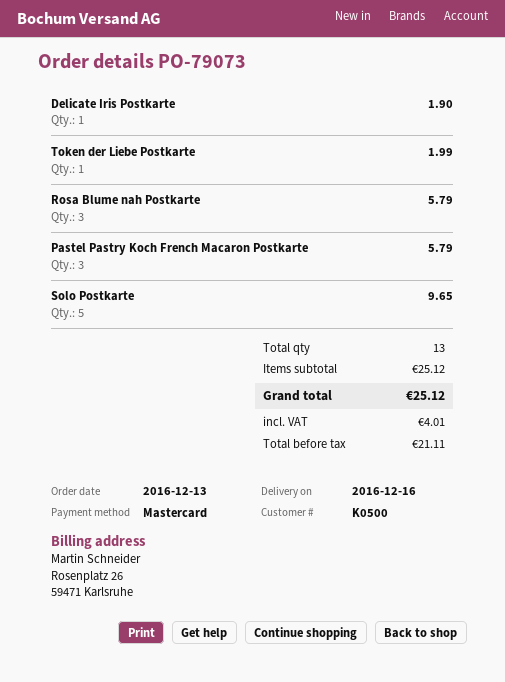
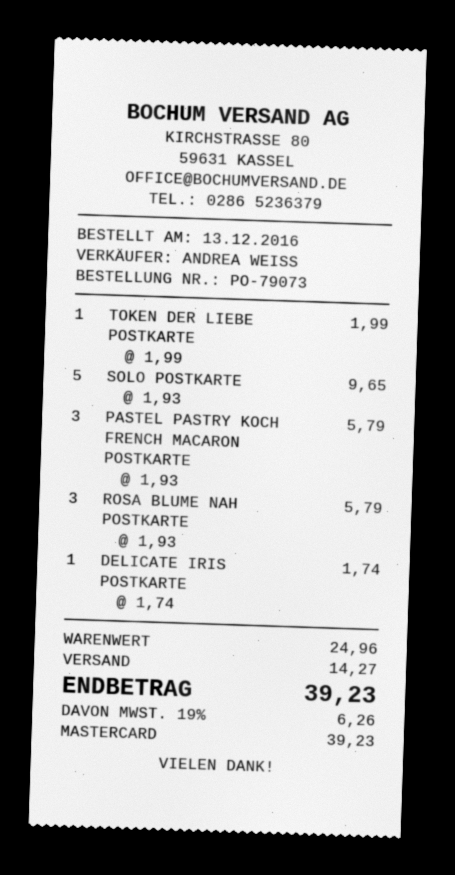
Delicate Iris Postkarte: 1 for 1.90 -> 1 for 1.74
subtotal: 25.12 -> 24.96
shipping: none -> 14.27
tax: 4.01 -> 6.26
total: 25.12 -> 39.23

